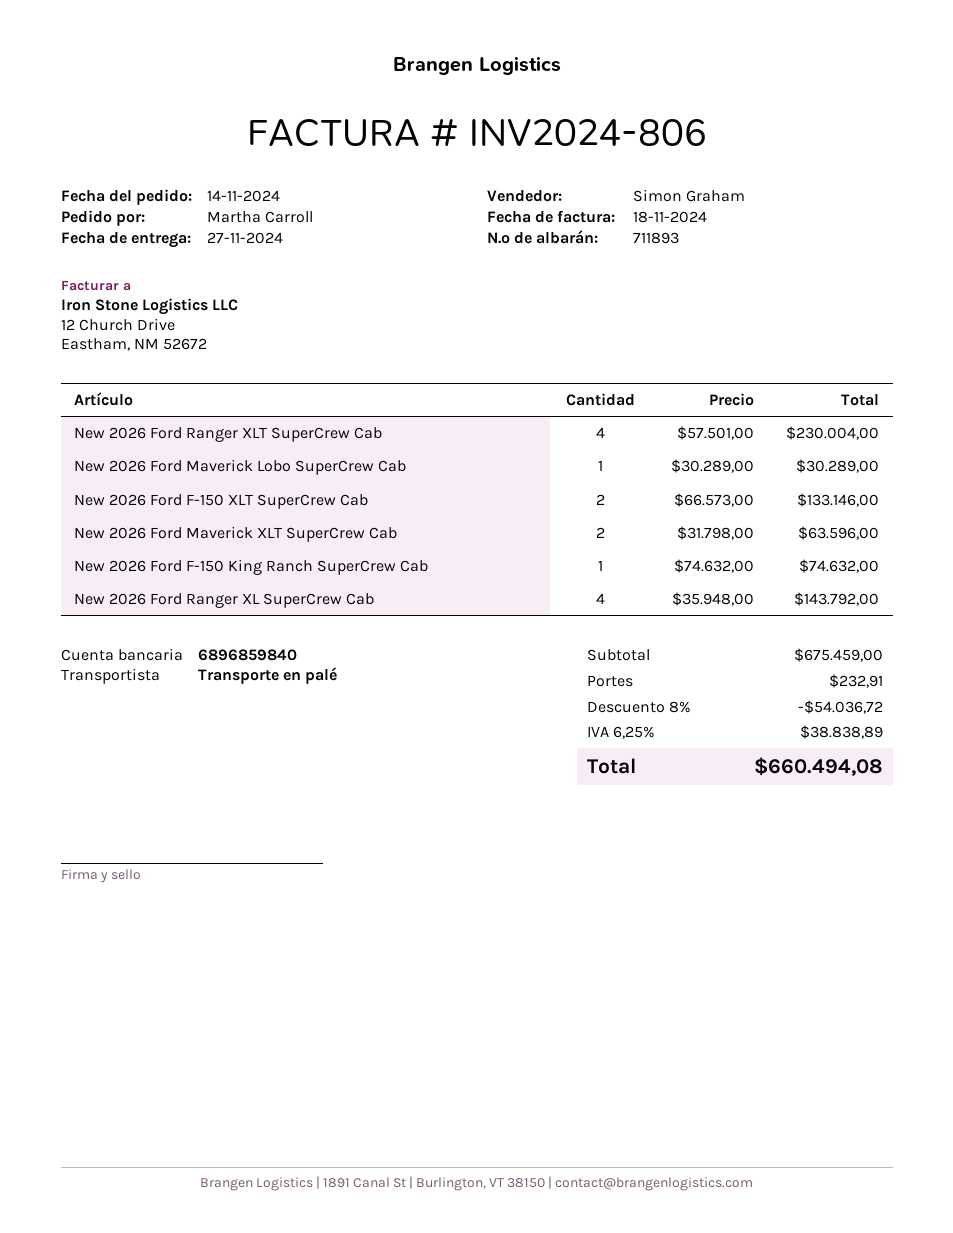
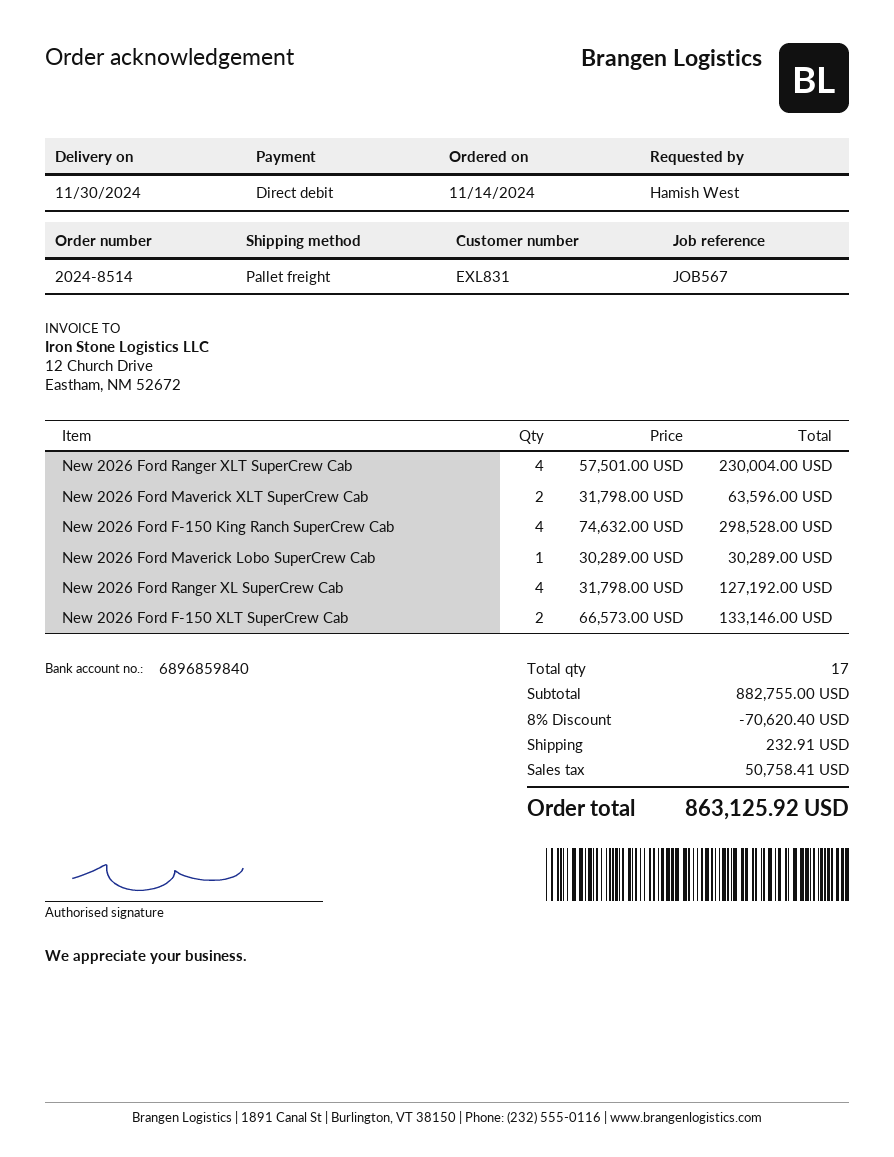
delivery date: 2024-11-27 -> 2024-11-30
ordered by: Martha Carroll -> Hamish West
New 2026 Ford F-150 King Ranch SuperCrew Cab: 1 x 74632.00 = 74632.00 -> 4 x 74632.00 = 298528.00
New 2026 Ford Ranger XL SuperCrew Cab: 4 x 35948.00 = 143792.00 -> 4 x 31798.00 = 127192.00
subtotal: 675459.00 -> 882755.00
discount: 8% = 54036.72 -> 8% = 70620.40
tax: 38838.89 -> 50758.41
total: 660494.08 -> 863125.92

